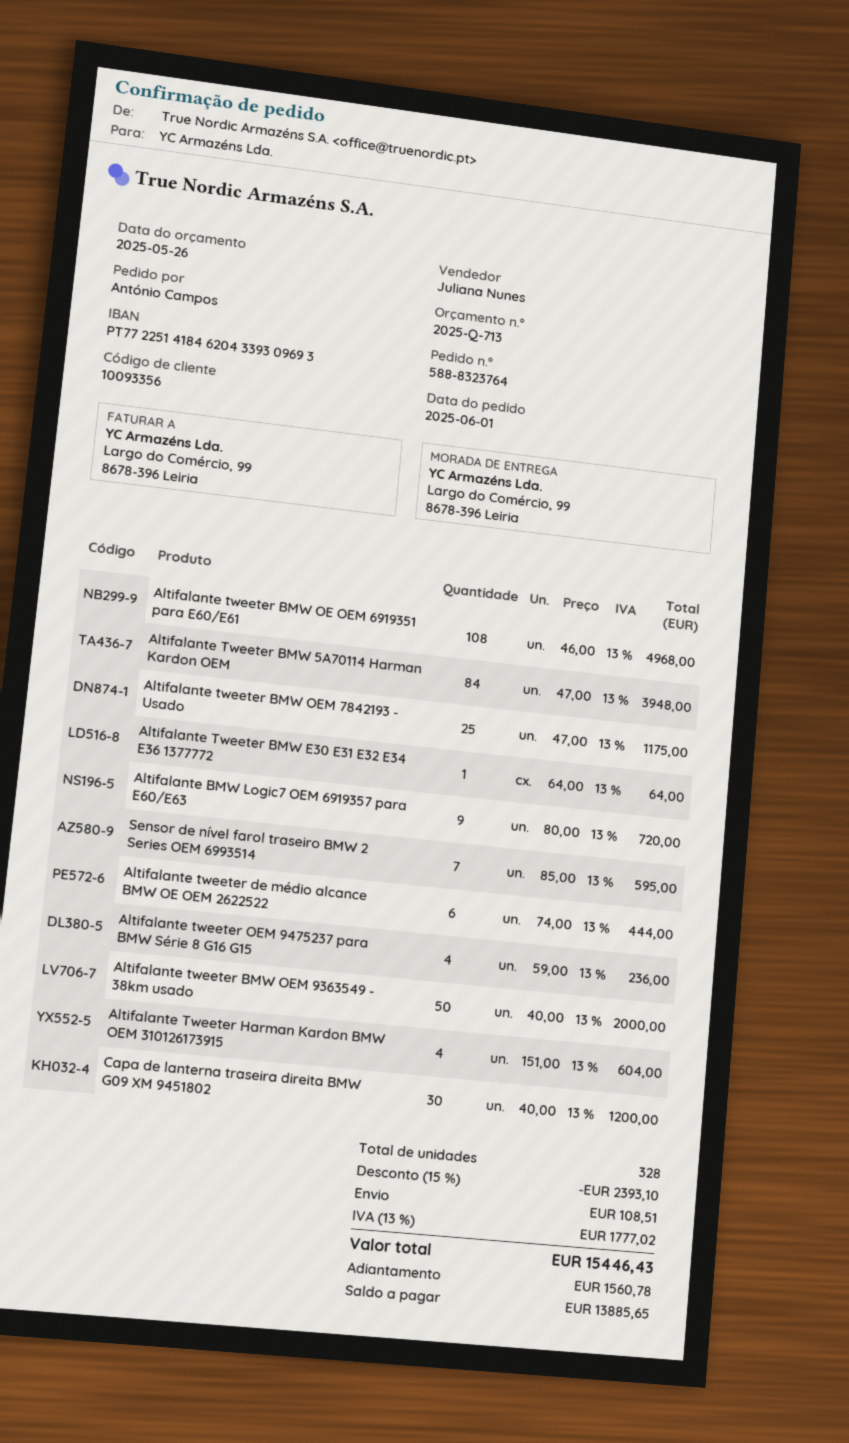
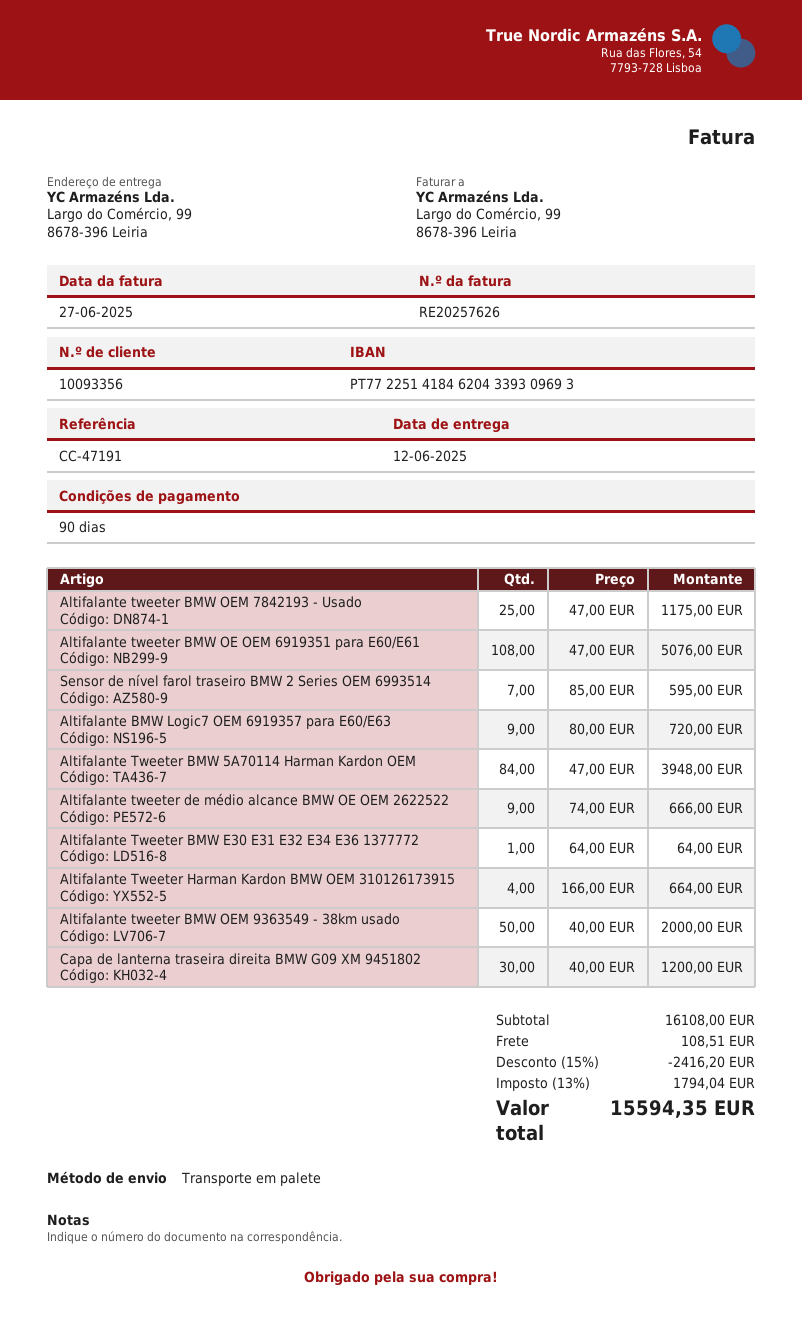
Altifalante tweeter BMW OE OEM 6919351 para E60/E61: 108 x 46.00 = 4968.00 -> 108 x 47.00 = 5076.00
Altifalante tweeter de médio alcance BMW OE OEM 2622522: 6 x 74.00 = 444.00 -> 9 x 74.00 = 666.00
Altifalante tweeter OEM 9475237 para BMW Série 8 G16 G15: 4 x 59.00 = 236.00 -> none
Altifalante Tweeter Harman Kardon BMW OEM 310126173915: 4 x 151.00 = 604.00 -> 4 x 166.00 = 664.00
discount: 15% = 2393.10 -> 15% = 2416.20
tax: 13% = 1777.02 -> 13% = 1794.04
total: 15446.43 -> 15594.35

